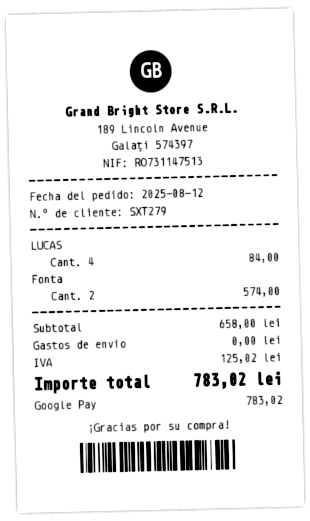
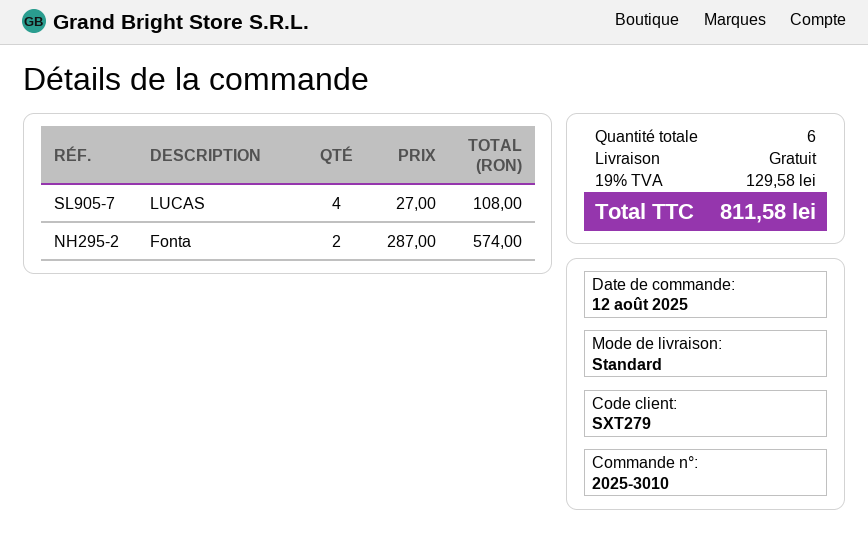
LUCAS: 4 for 84.00 -> 4 for 108.00
tax: 125.02 -> 129.58
total: 783.02 -> 811.58

